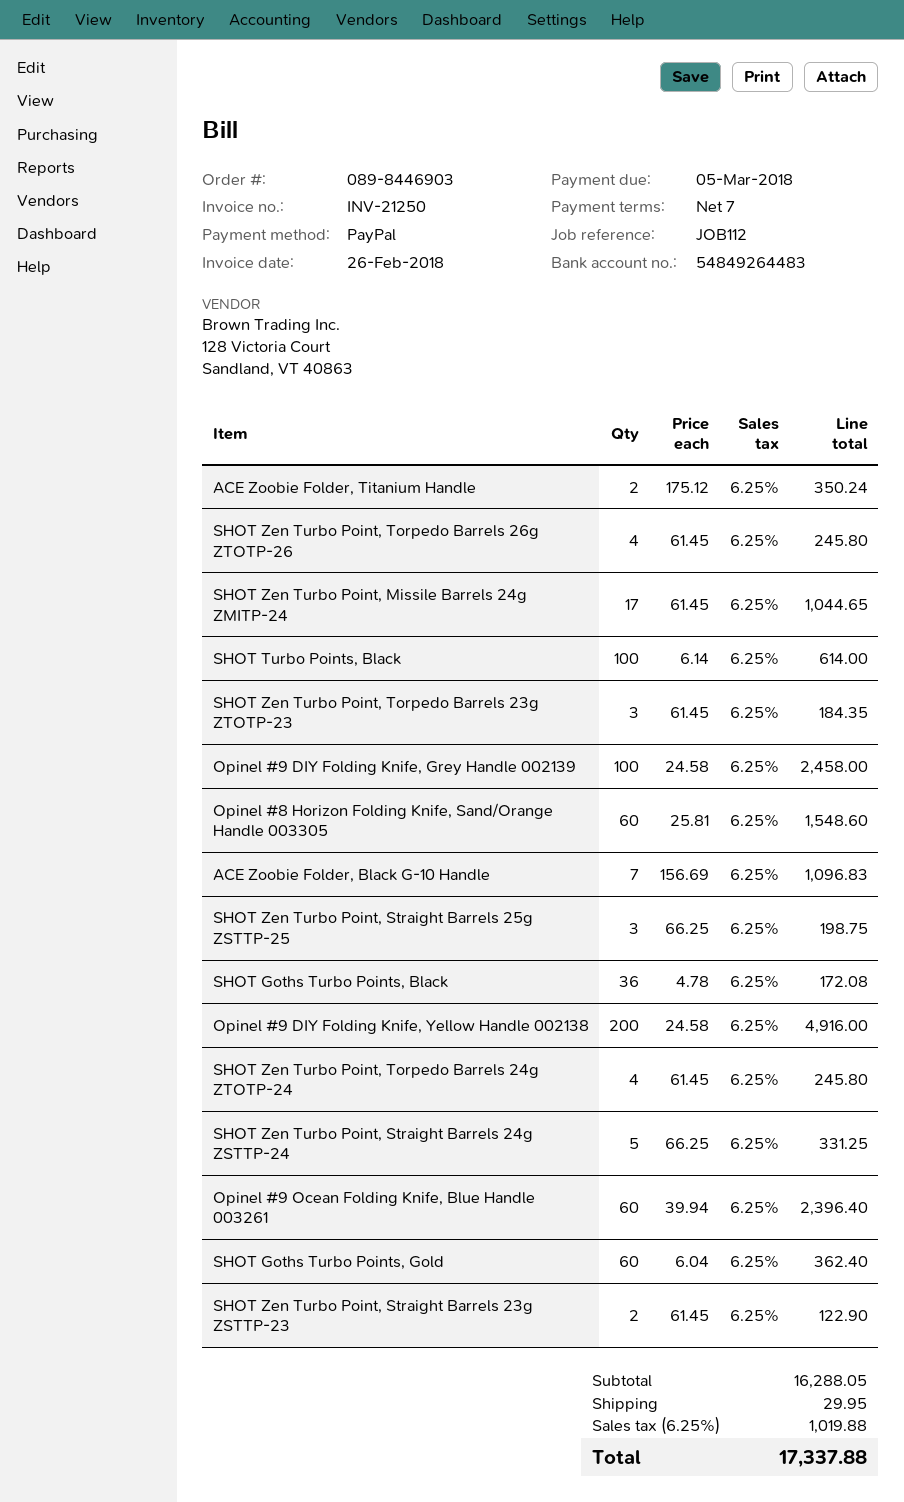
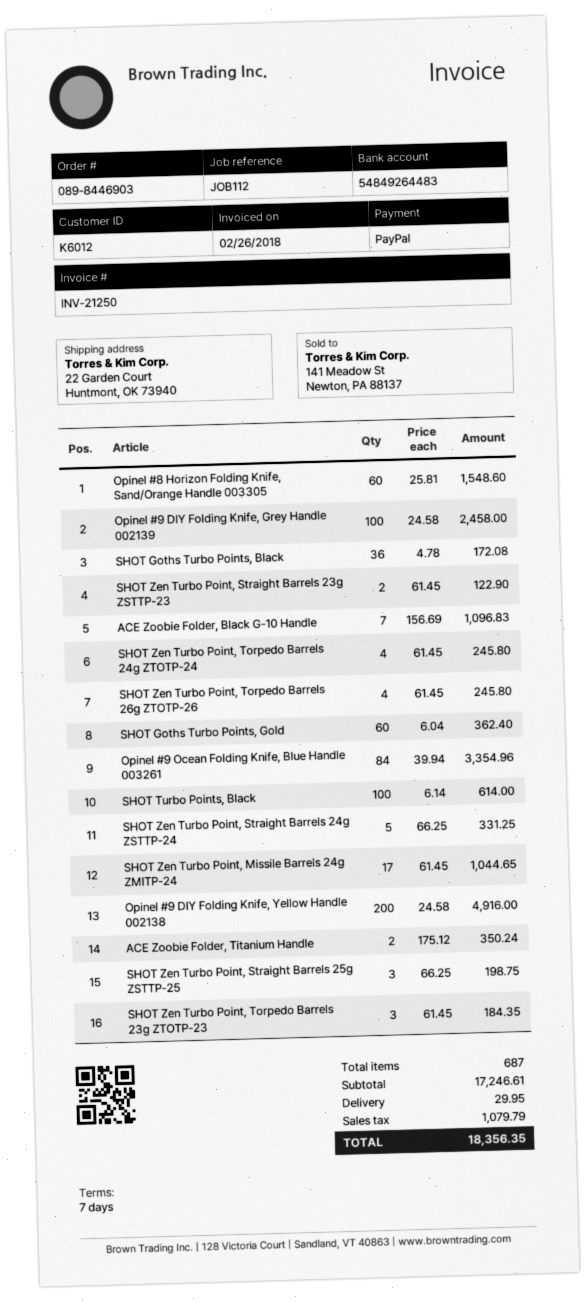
Opinel #9 Ocean Folding Knife, Blue Handle 003261: 60 x 39.94 = 2396.40 -> 84 x 39.94 = 3354.96
subtotal: 16288.05 -> 17246.61
tax: 1019.88 -> 1079.79
total: 17337.88 -> 18356.35

